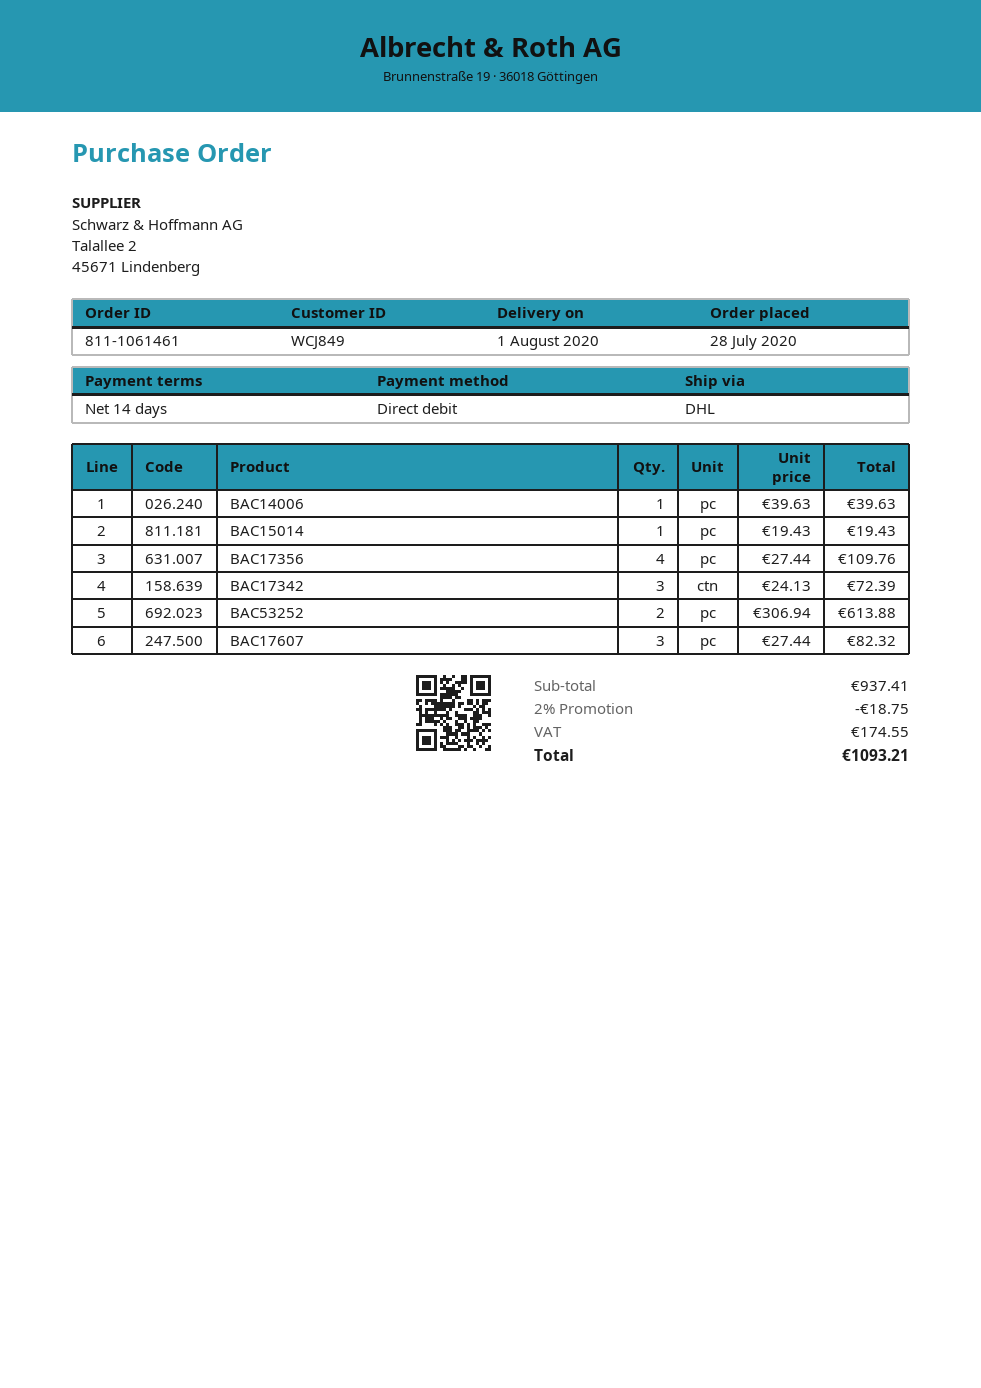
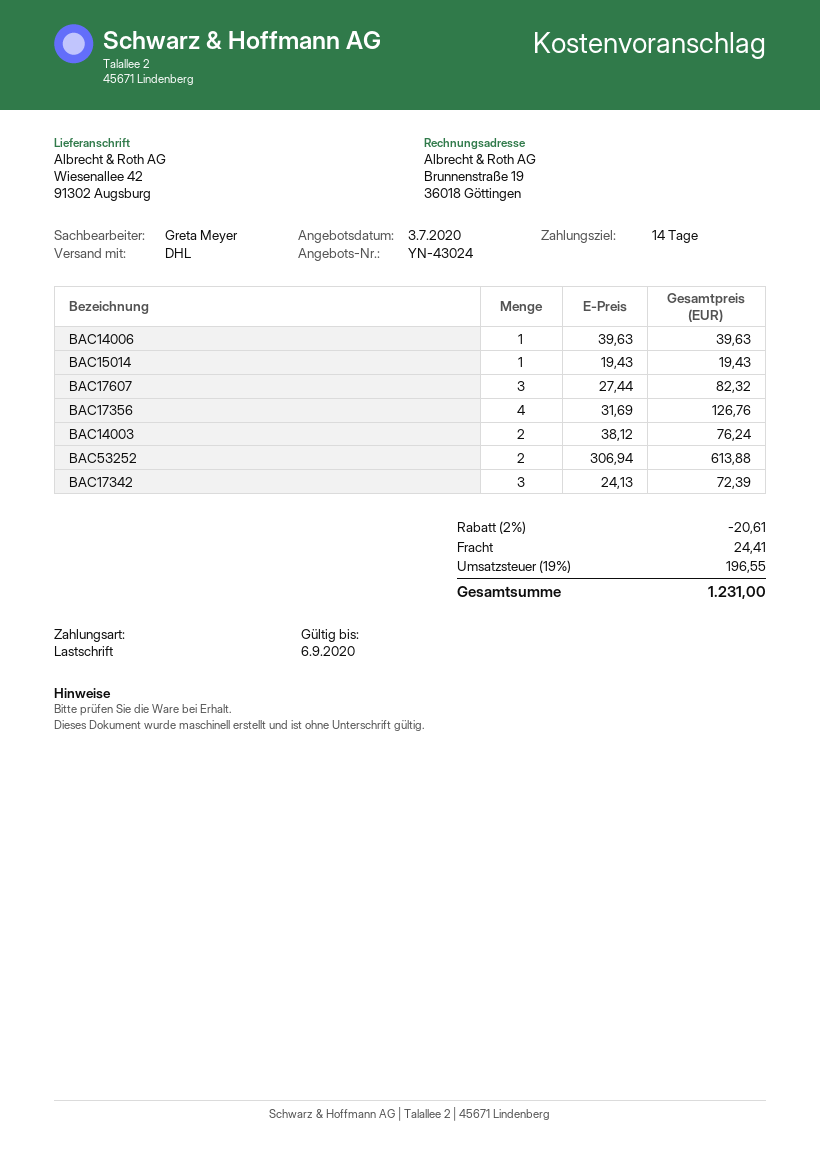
BAC17356: 4 x 27.44 = 109.76 -> 4 x 31.69 = 126.76
BAC14003: none -> 2 x 38.12 = 76.24
discount: 2% = 18.75 -> 2% = 20.61
shipping: none -> 24.41
tax: 174.55 -> 196.55
total: 1093.21 -> 1231.00

